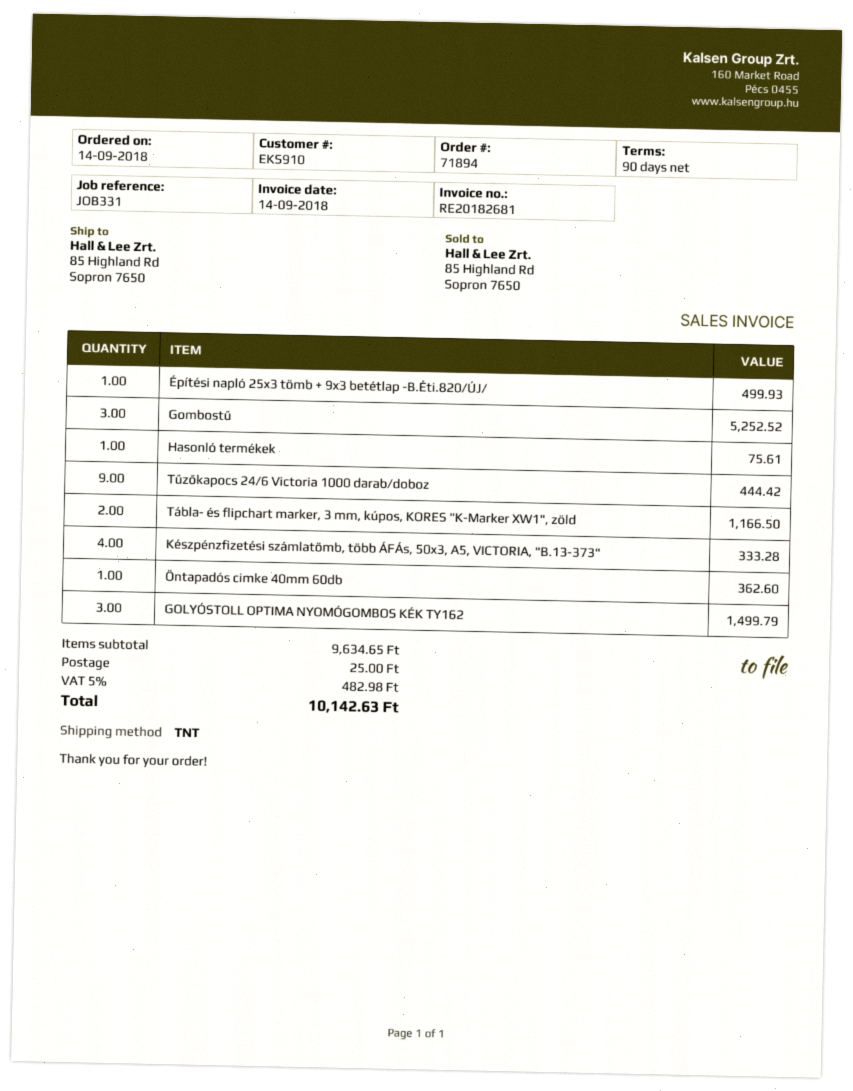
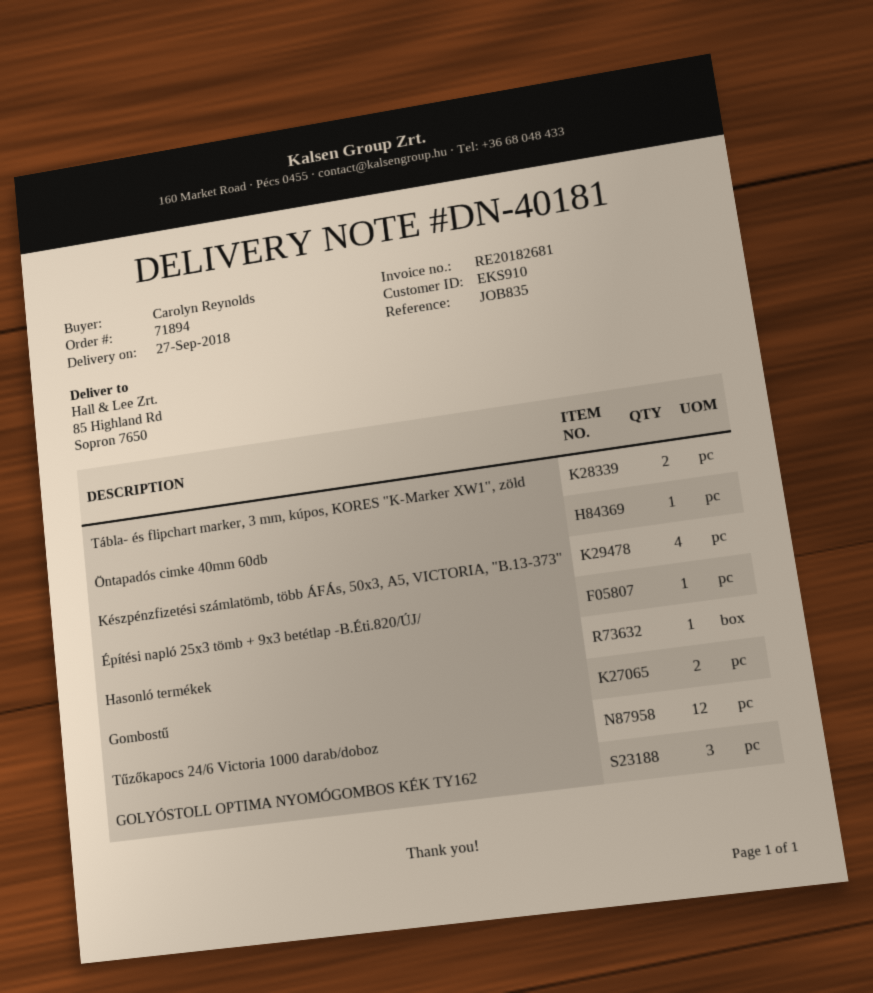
reference: JOB331 -> JOB835
Gombostű: 3 -> 2
Tűzőkapocs 24/6 Victoria 1000 darab/doboz: 9 -> 12

